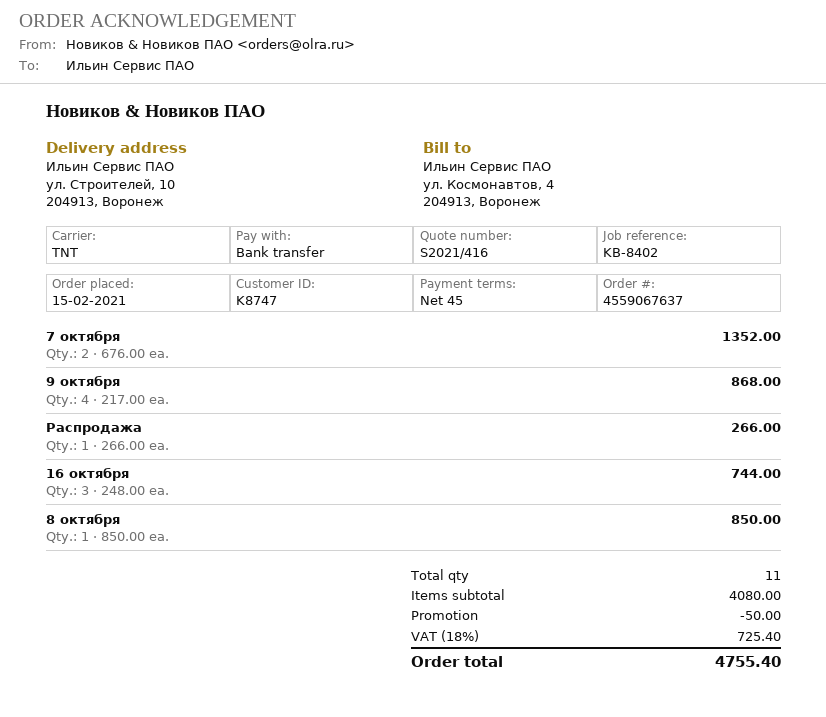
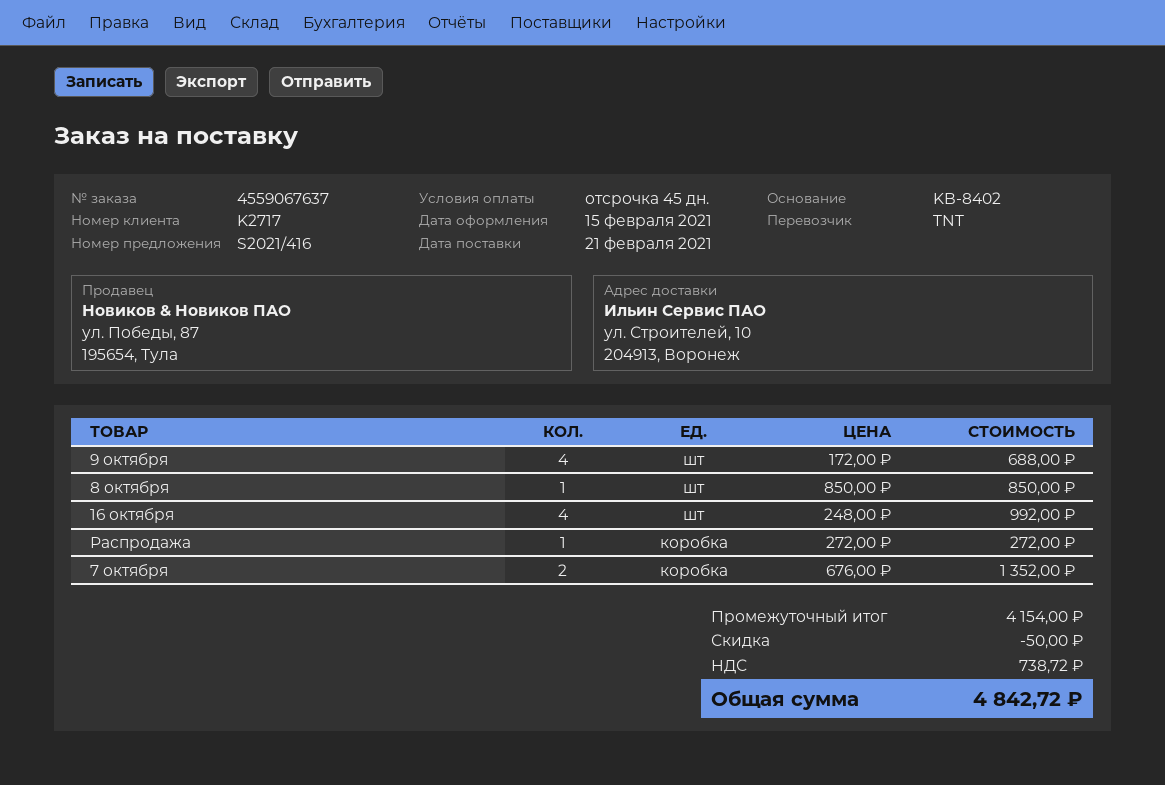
customer number: K8747 -> K2717
9 октября: 4 x 217.00 = 868.00 -> 4 x 172.00 = 688.00
Распродажа: 1 x 266.00 = 266.00 -> 1 x 272.00 = 272.00
16 октября: 3 x 248.00 = 744.00 -> 4 x 248.00 = 992.00
subtotal: 4080.00 -> 4154.00
tax: 725.40 -> 738.72
total: 4755.40 -> 4842.72

